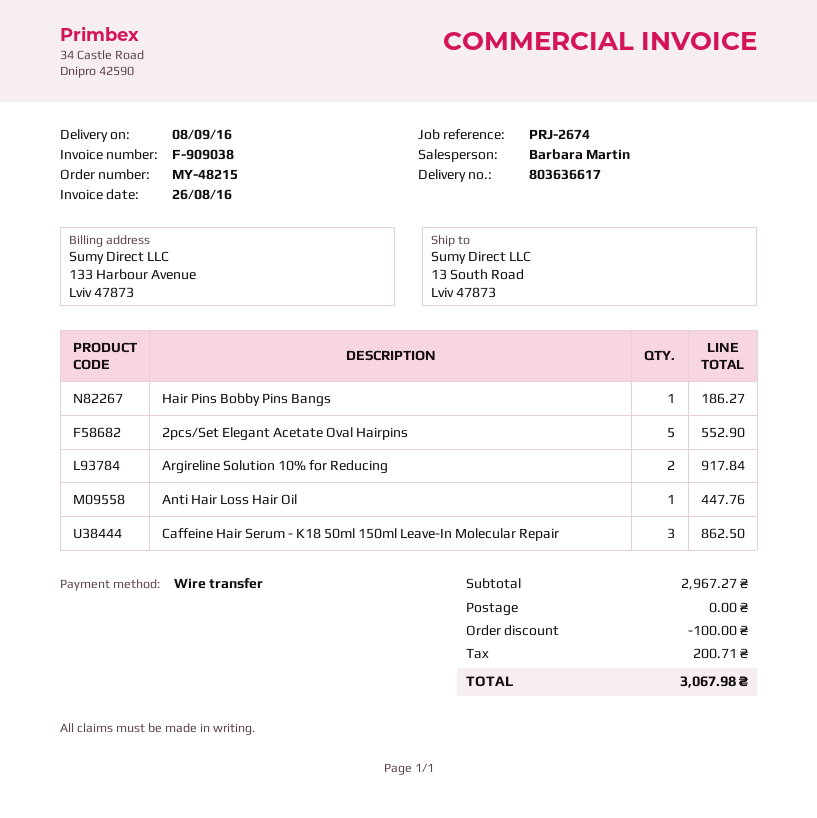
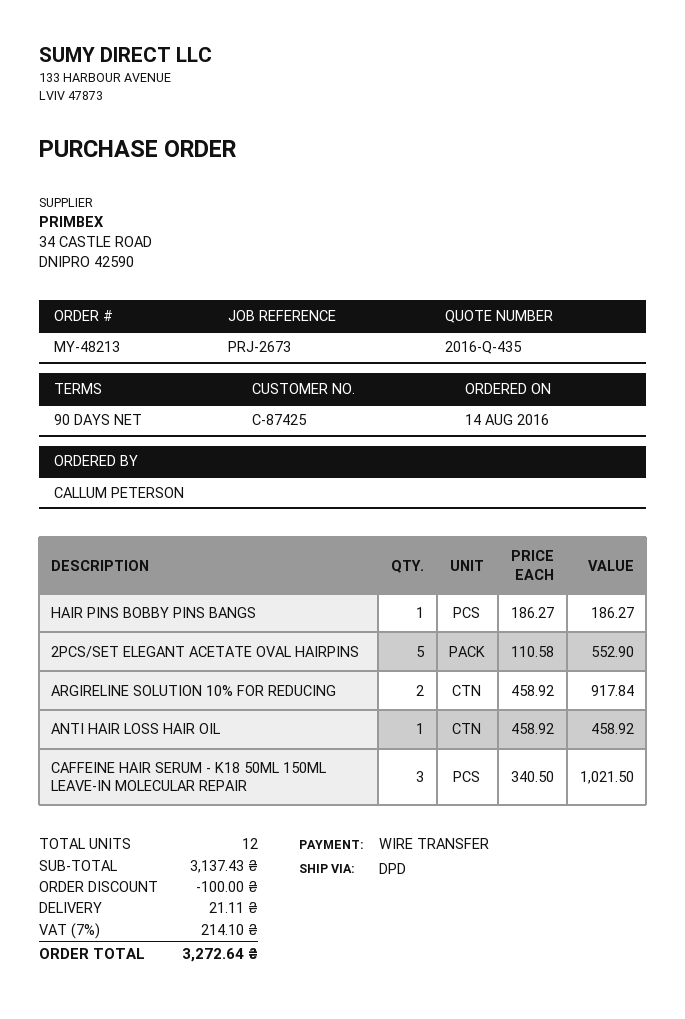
order number: MY-48215 -> MY-48213
reference: PRJ-2674 -> PRJ-2673
Anti Hair Loss Hair Oil: 1 for 447.76 -> 1 for 458.92
Caffeine Hair Serum - K18 50ml 150ml Leave-In Molecular Repair: 3 for 862.50 -> 3 for 1021.50
subtotal: 2967.27 -> 3137.43
shipping: 0.00 -> 21.11
tax: 200.71 -> 214.10
total: 3067.98 -> 3272.64

